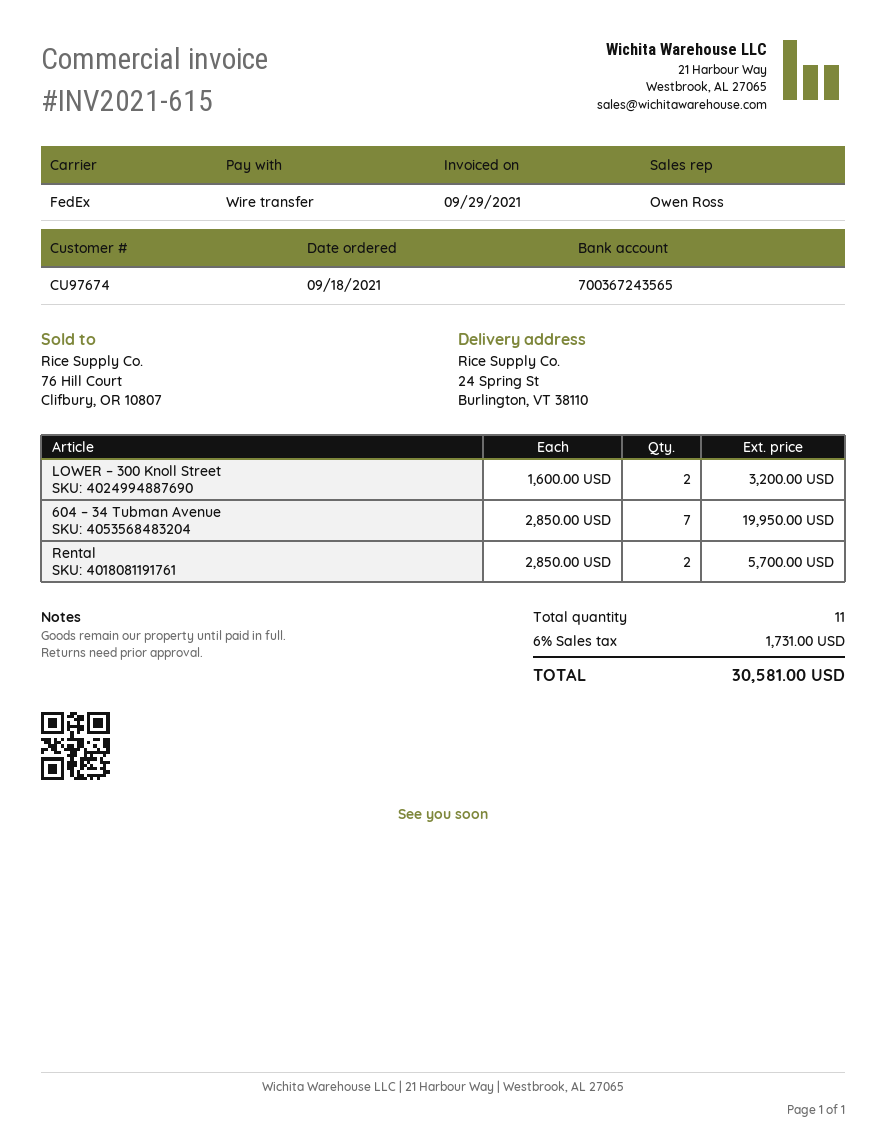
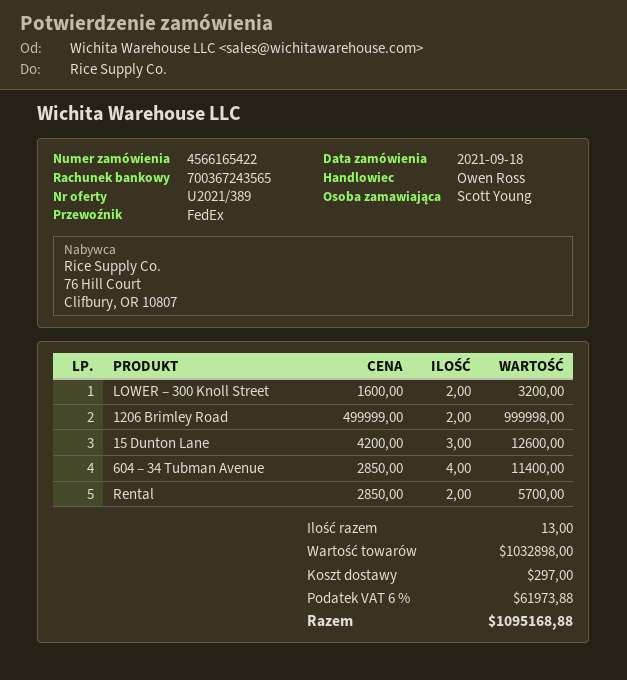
604 – 34 Tubman Avenue: 7 x 2850.00 = 19950.00 -> 4 x 2850.00 = 11400.00
1206 Brimley Road: none -> 2 x 499999.00 = 999998.00
15 Dunton Lane: none -> 3 x 4200.00 = 12600.00
total quantity: 11 -> 13
shipping: none -> 297.00
tax: 6% = 1731.00 -> 6% = 61973.88
total: 30581.00 -> 1095168.88

